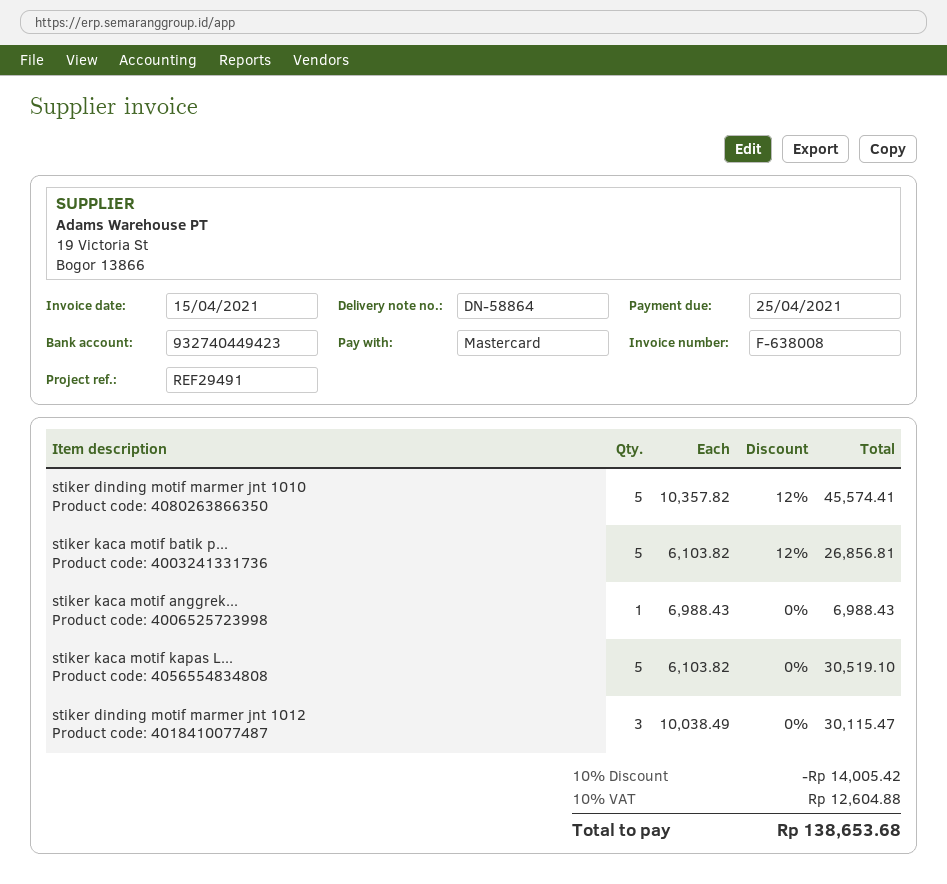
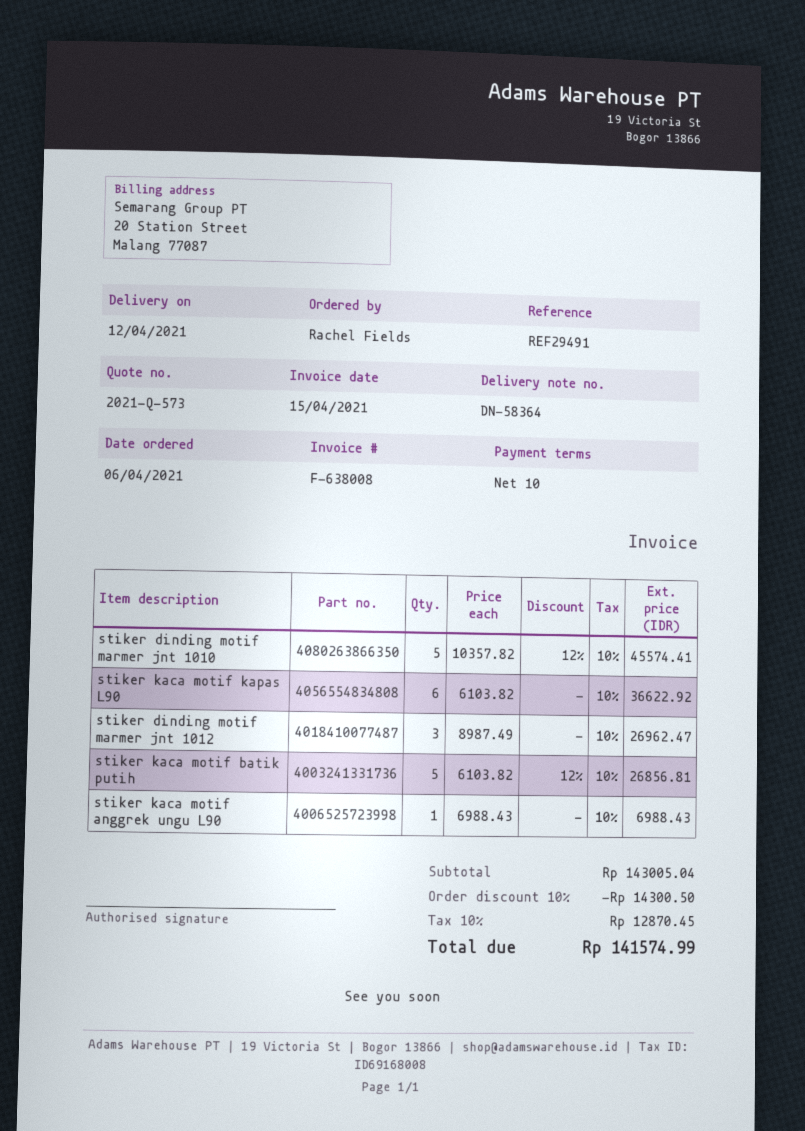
delivery note number: DN-58864 -> DN-58364
stiker kaca motif kapas L...: 5 x 6103.82 = 30519.10 -> 6 x 6103.82 = 36622.92
stiker dinding motif marmer jnt 1012: 3 x 10038.49 = 30115.47 -> 3 x 8987.49 = 26962.47
discount: 10% = 14005.42 -> 10% = 14300.50
tax: 10% = 12604.88 -> 10% = 12870.45
total: 138653.68 -> 141574.99

